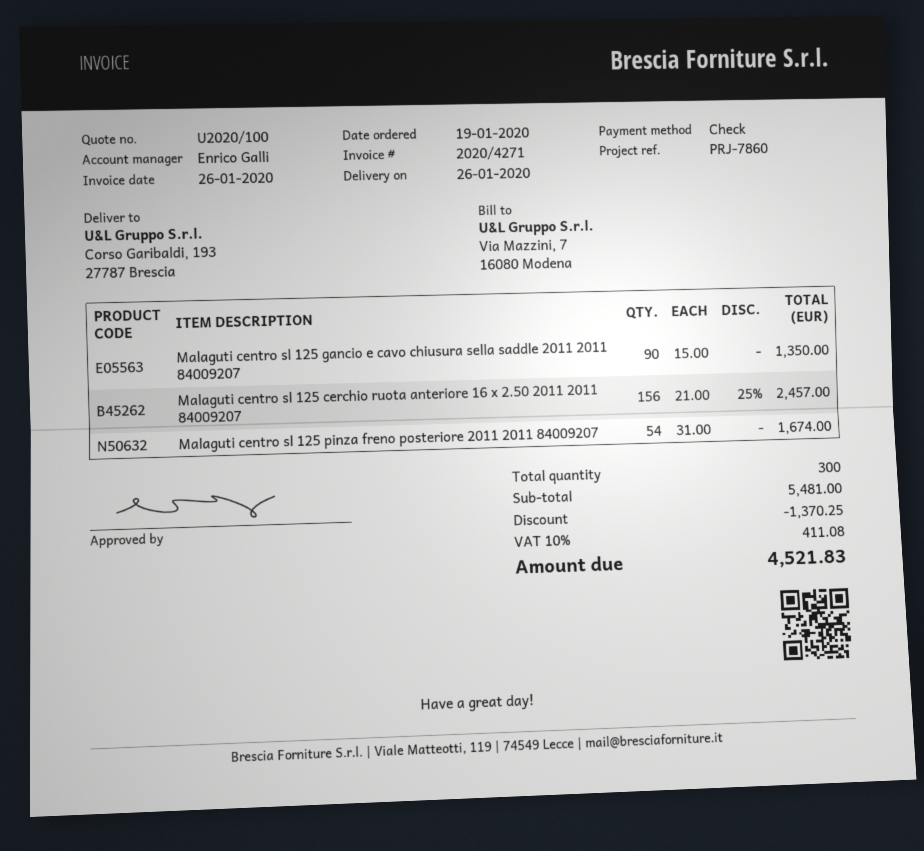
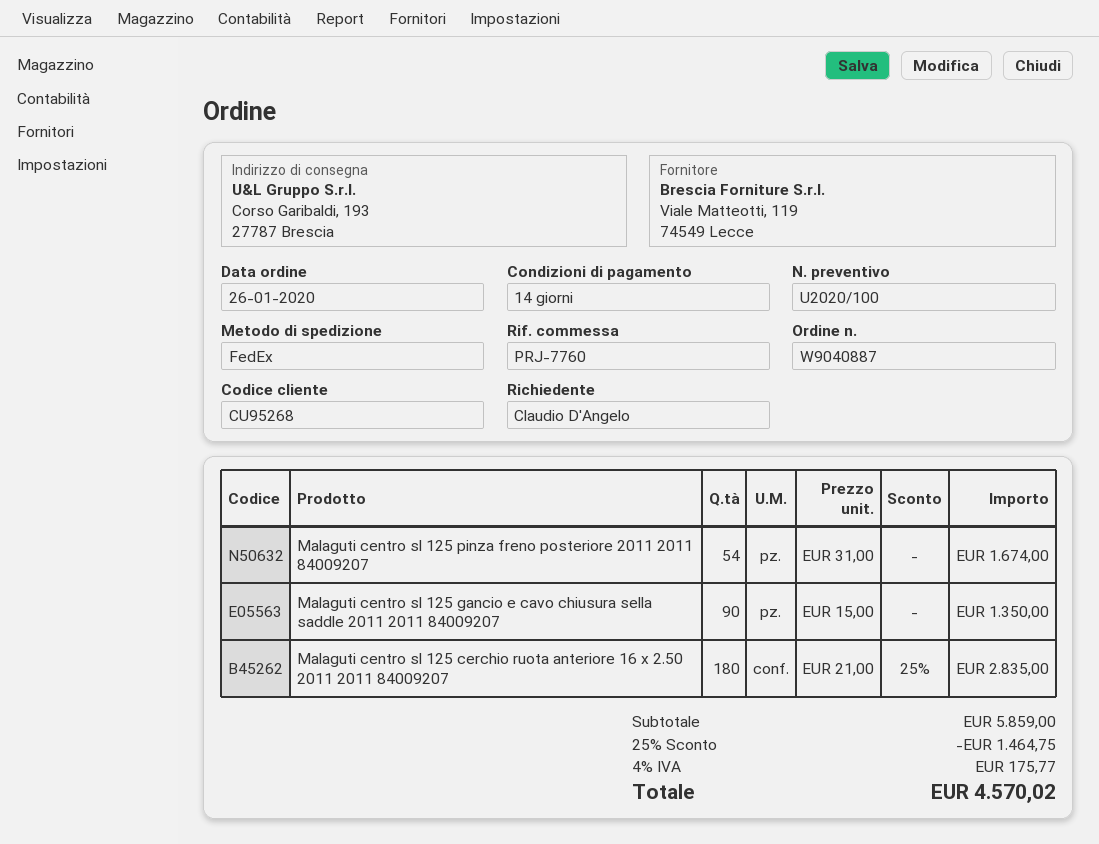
order date: 2020-01-19 -> 2020-01-26
reference: PRJ-7860 -> PRJ-7760
Malaguti centro sl 125 cerchio ruota anteriore 16 x 2.50 2011 2011 84009207: 156 x 21.00 - 25% = 2457.00 -> 180 x 21.00 - 25% = 2835.00
subtotal: 5481.00 -> 5859.00
discount: 1370.25 -> 1464.75
tax: 10% = 411.08 -> 4% = 175.77
total: 4521.83 -> 4570.02

